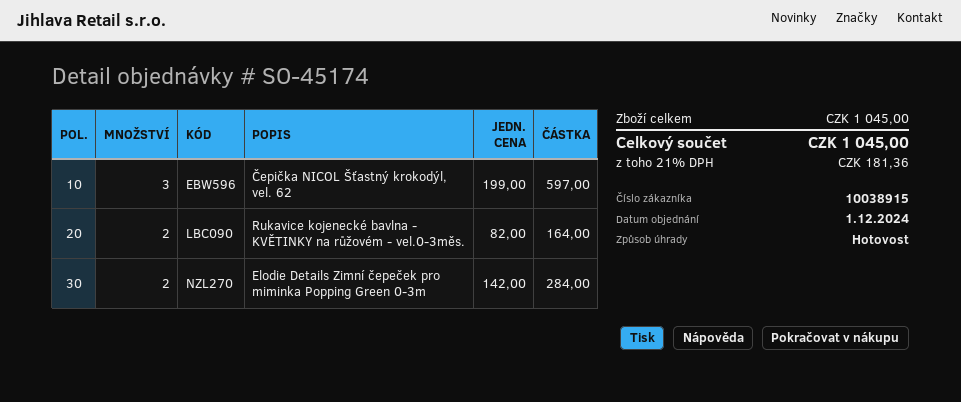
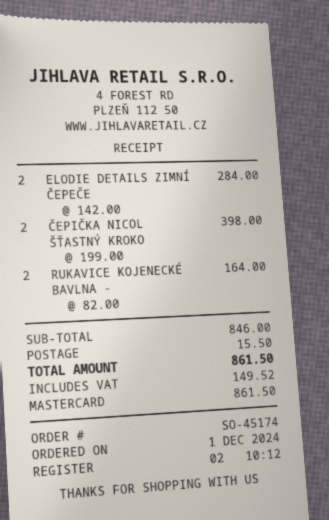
payment method: cash -> Mastercard
Čepička NICOL Šťastný krokodýl, vel. 62: 3 x 199.00 = 597.00 -> 2 x 199.00 = 398.00
subtotal: 1045.00 -> 846.00
shipping: none -> 15.50
tax: 181.36 -> 149.52
total: 1045.00 -> 861.50

